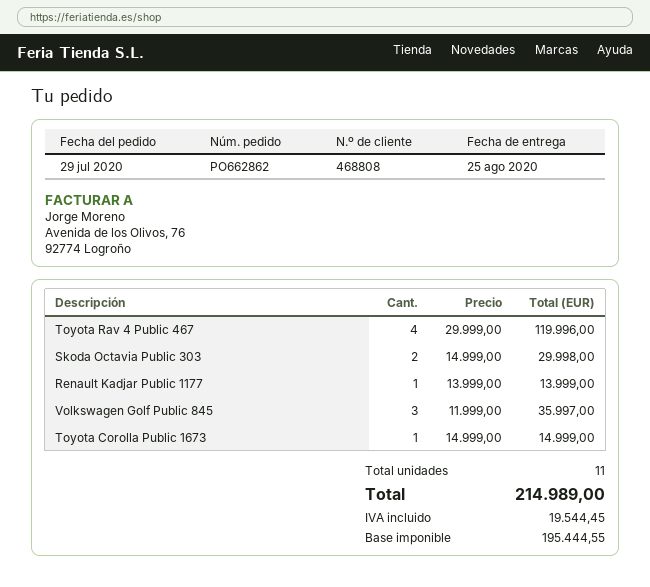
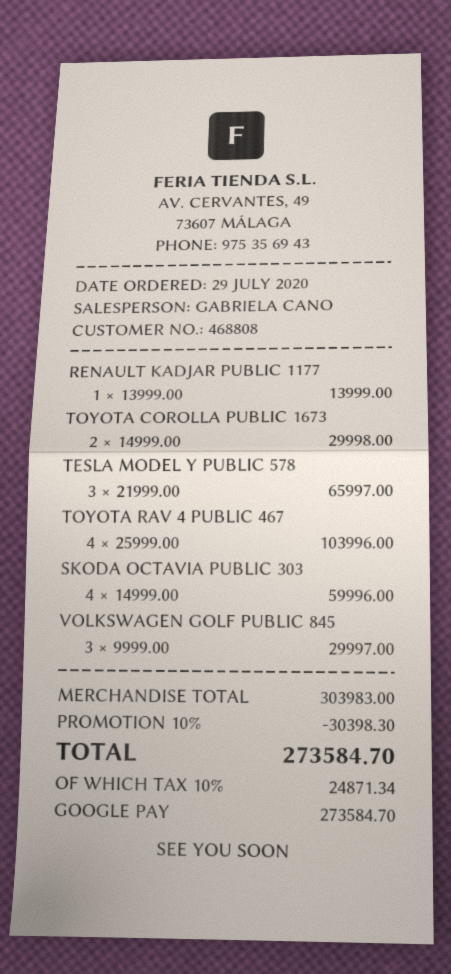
Toyota Rav 4 Public 467: 4 x 29999.00 = 119996.00 -> 4 x 25999.00 = 103996.00
Skoda Octavia Public 303: 2 x 14999.00 = 29998.00 -> 4 x 14999.00 = 59996.00
Volkswagen Golf Public 845: 3 x 11999.00 = 35997.00 -> 3 x 9999.00 = 29997.00
Toyota Corolla Public 1673: 1 x 14999.00 = 14999.00 -> 2 x 14999.00 = 29998.00
TESLA MODEL Y PUBLIC 578: none -> 3 x 21999.00 = 65997.00
discount: none -> 10% = 30398.30
tax: 19544.45 -> 24871.34
total: 214989.00 -> 273584.70

